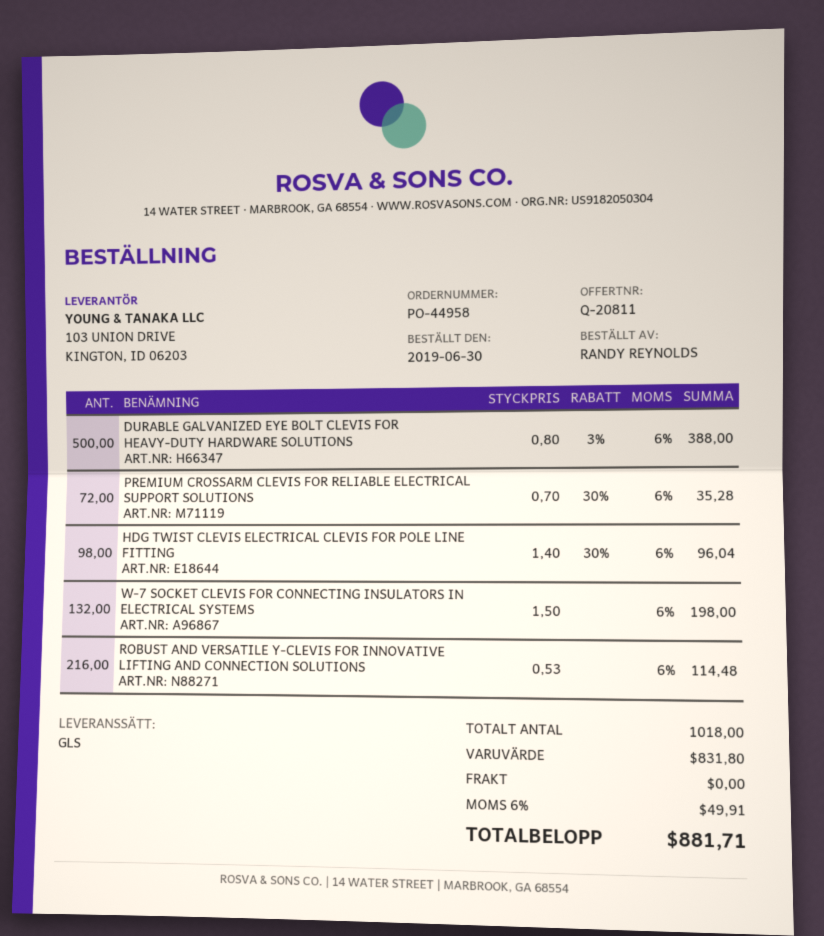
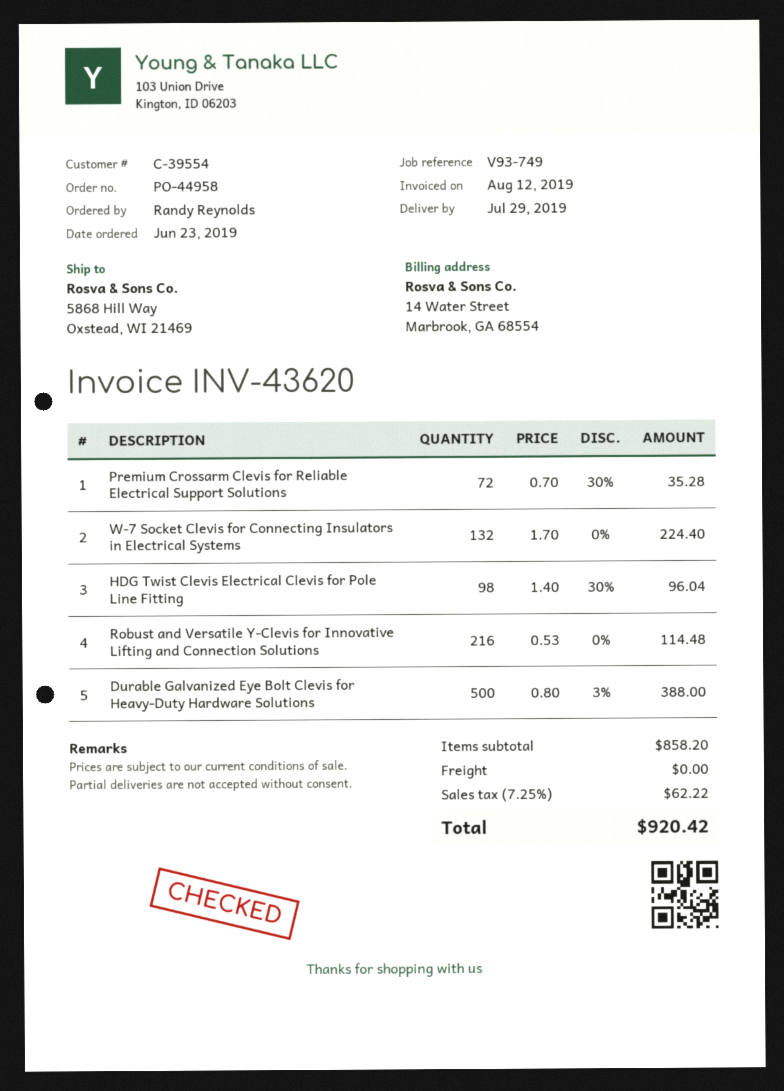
order date: 2019-06-30 -> 2019-06-23
W-7 SOCKET CLEVIS FOR CONNECTING INSULATORS IN ELECTRICAL SYSTEMS: 132 x 1.50 = 198.00 -> 132 x 1.70 = 224.40
subtotal: 831.80 -> 858.20
tax: 6% = 49.91 -> 7.25% = 62.22
total: 881.71 -> 920.42

